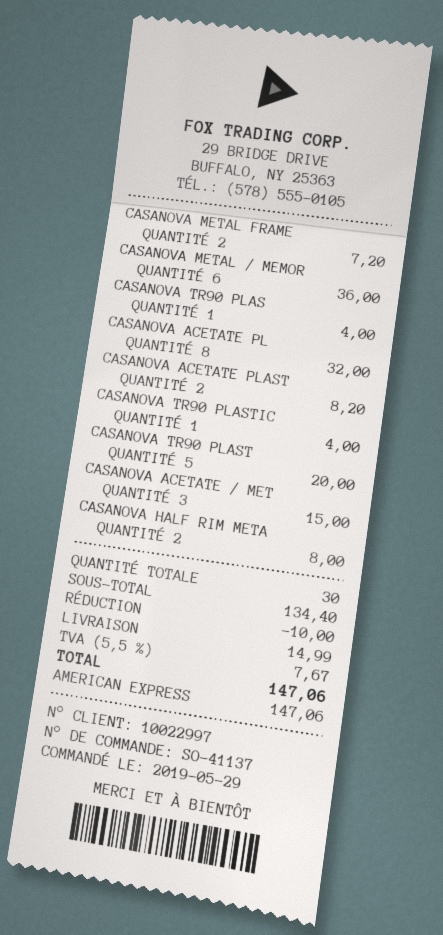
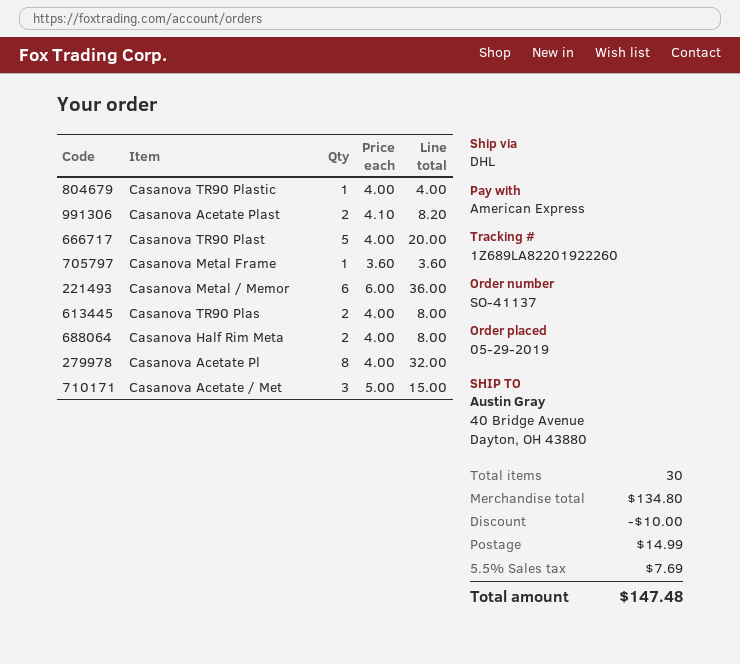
CASANOVA METAL FRAME: 2 for 7.20 -> 1 for 3.60
CASANOVA TR90 PLAS: 1 for 4.00 -> 2 for 8.00
subtotal: 134.40 -> 134.80
tax: 5.5% = 7.67 -> 5.5% = 7.69
total: 147.06 -> 147.48

